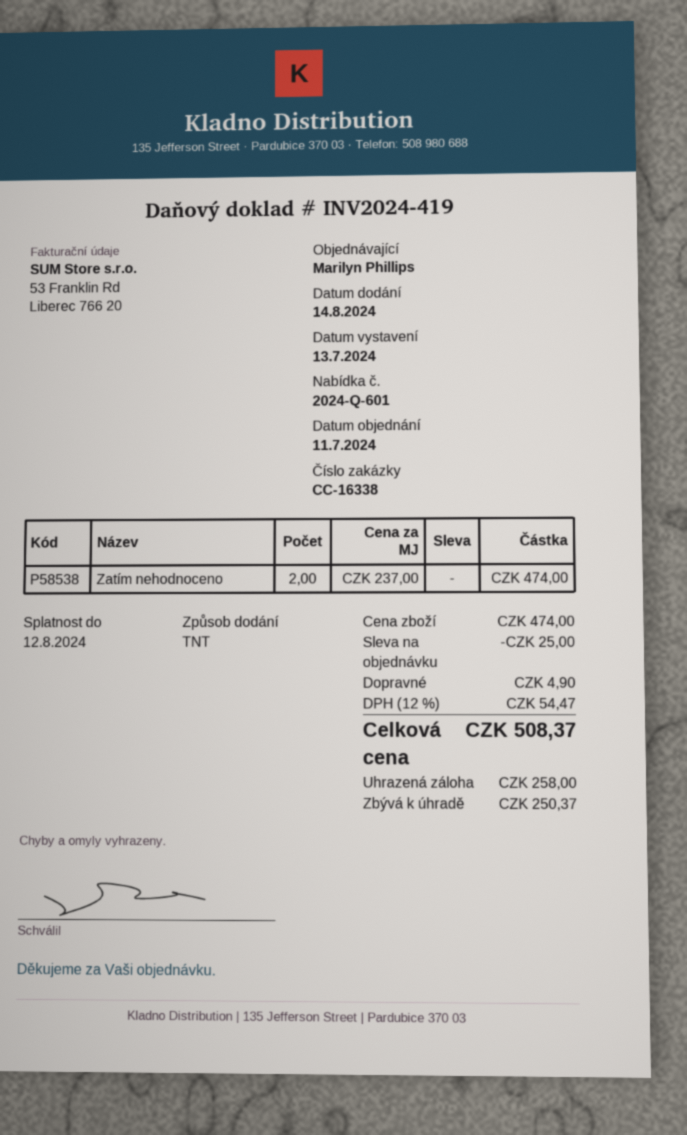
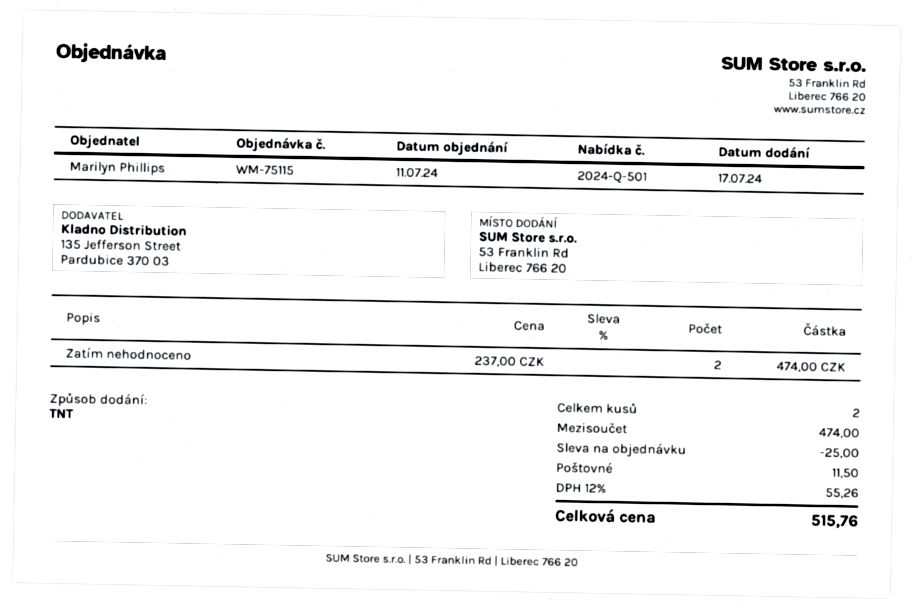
quote number: 2024-Q-601 -> 2024-Q-501
delivery date: 2024-08-14 -> 2024-07-17
shipping: 4.90 -> 11.50
tax: 12% = 54.47 -> 12% = 55.26
total: 508.37 -> 515.76

